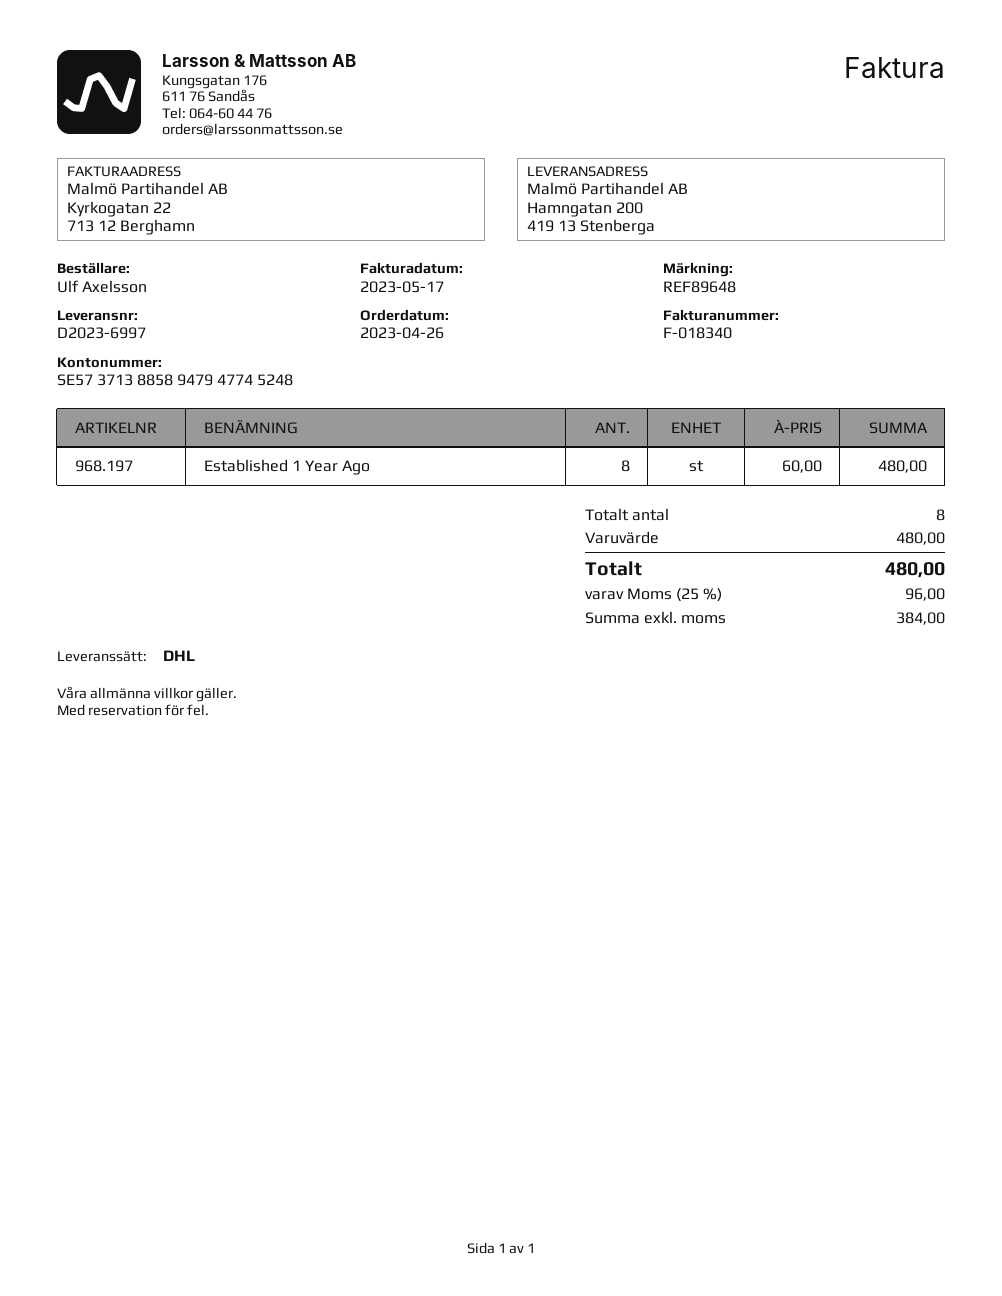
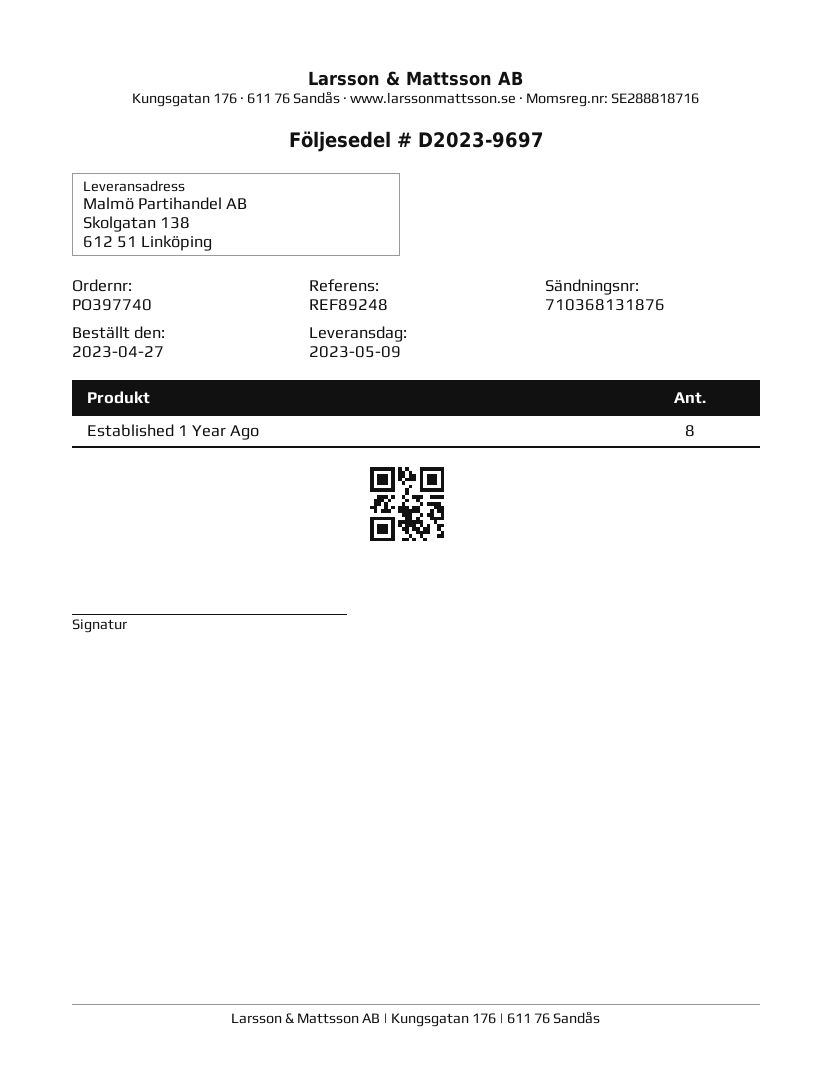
order date: 2023-04-26 -> 2023-04-27
delivery note number: D2023-6997 -> D2023-9697
reference: REF89648 -> REF89248
ship to: Hamngatan 200, 419 13 Stenberga -> Skolgatan 138, 612 51 Linköping

